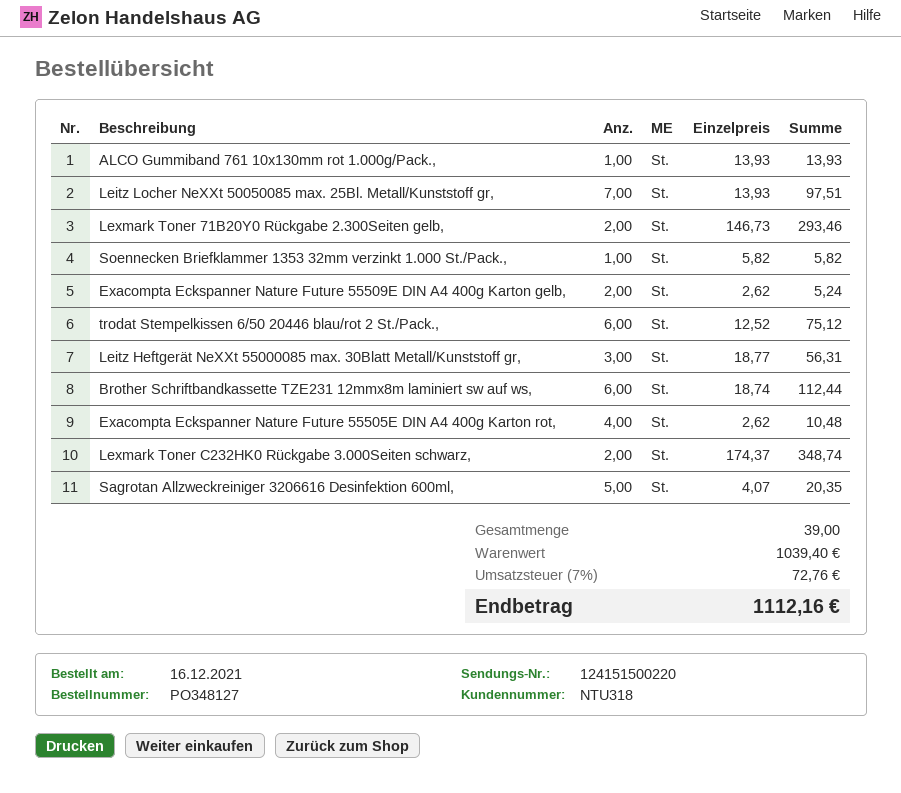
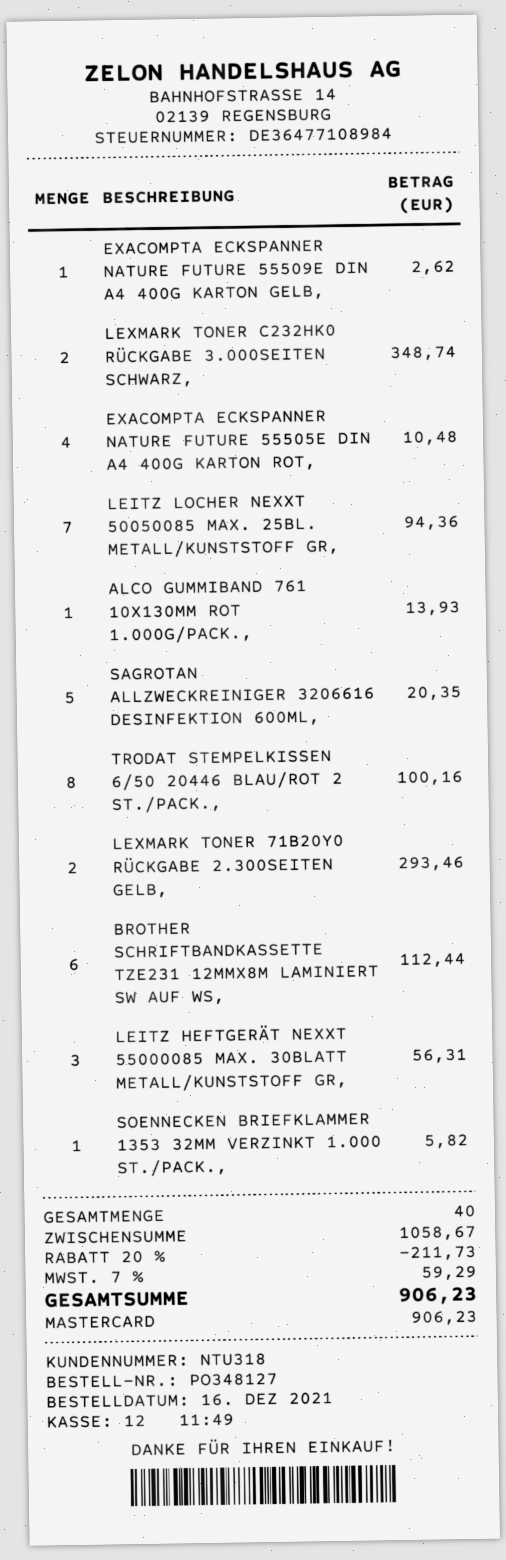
Leitz Locher NeXXt 50050085 max. 25Bl. Metall/Kunststoff gr,: 7 for 97.51 -> 7 for 94.36
Exacompta Eckspanner Nature Future 55509E DIN A4 400g Karton gelb,: 2 for 5.24 -> 1 for 2.62
trodat Stempelkissen 6/50 20446 blau/rot 2 St./Pack.,: 6 for 75.12 -> 8 for 100.16
total quantity: 39 -> 40
subtotal: 1039.40 -> 1058.67
discount: none -> 20% = 211.73
tax: 7% = 72.76 -> 7% = 59.29
total: 1112.16 -> 906.23

